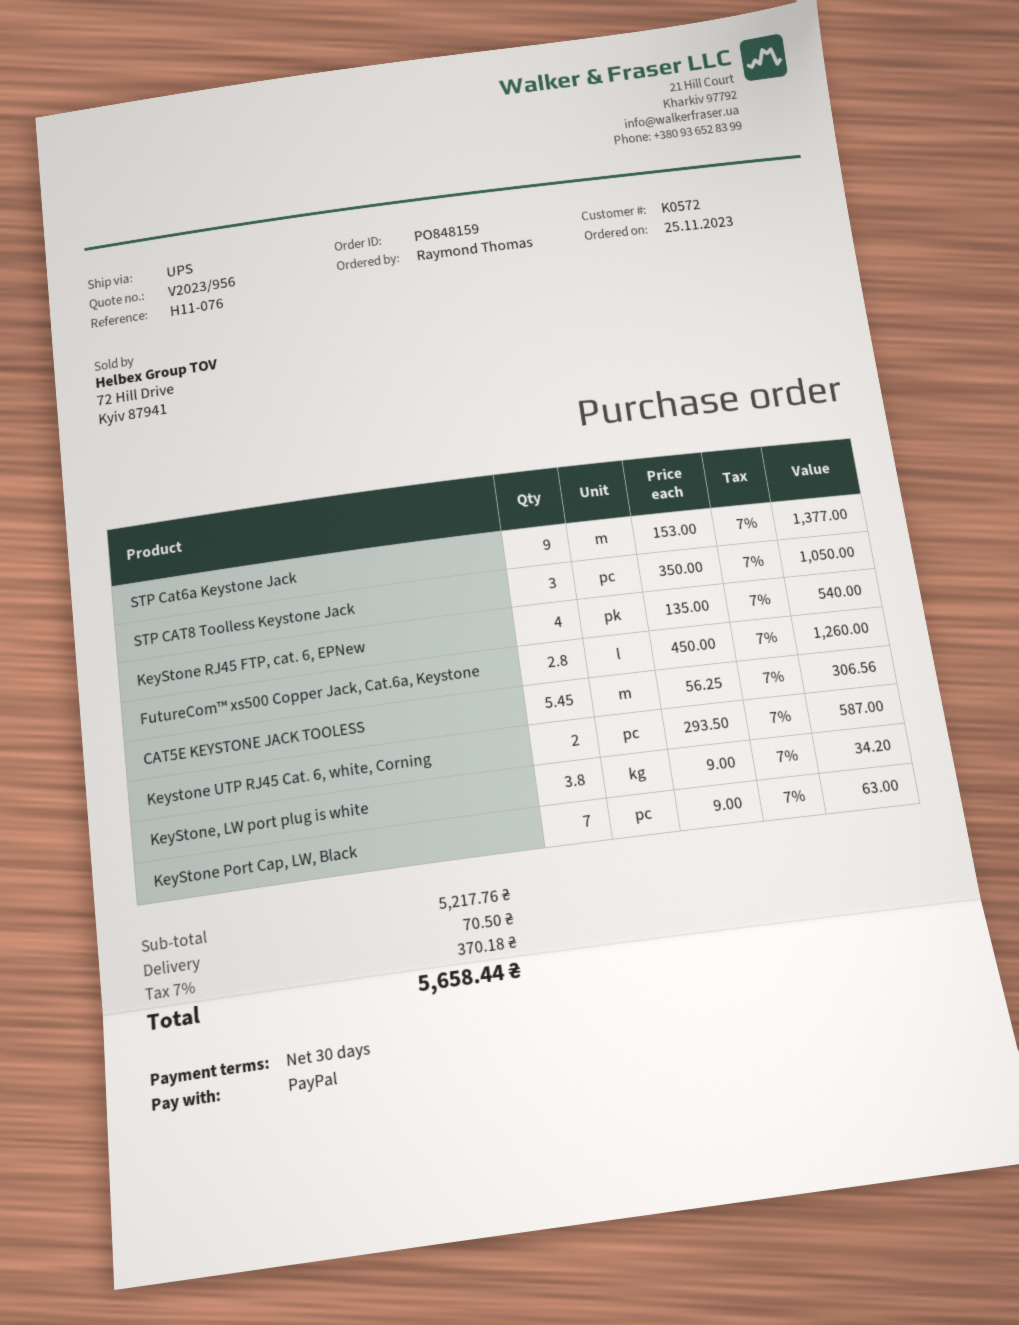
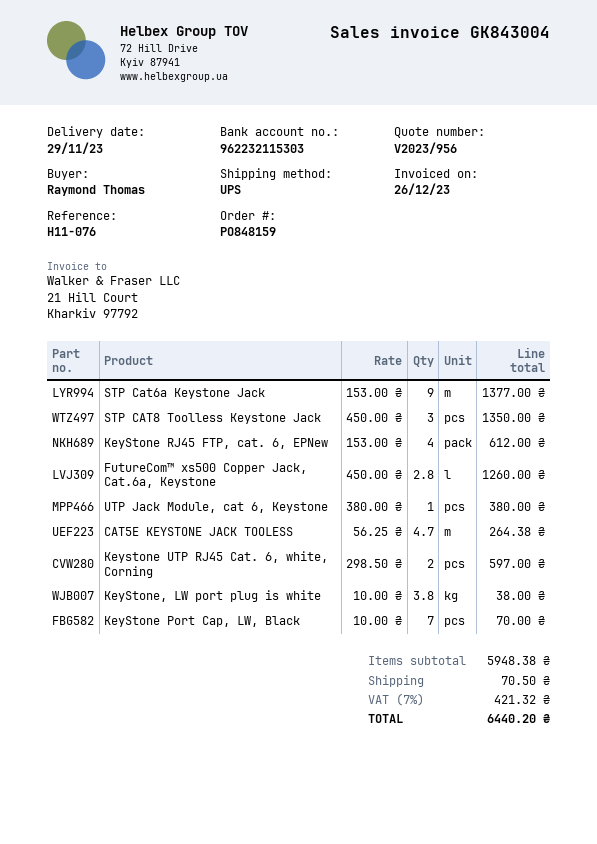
STP CAT8 Toolless Keystone Jack: 3 x 350.00 = 1050.00 -> 3 x 450.00 = 1350.00
KeyStone RJ45 FTP, cat. 6, EPNew: 4 x 135.00 = 540.00 -> 4 x 153.00 = 612.00
CAT5E KEYSTONE JACK TOOLESS: 5.45 x 56.25 = 306.56 -> 4.7 x 56.25 = 264.38
Keystone UTP RJ45 Cat. 6, white, Corning: 2 x 293.50 = 587.00 -> 2 x 298.50 = 597.00
KeyStone, LW port plug is white: 3.8 x 9.00 = 34.20 -> 3.8 x 10.00 = 38.00
KeyStone Port Cap, LW, Black: 7 x 9.00 = 63.00 -> 7 x 10.00 = 70.00
UTP Jack Module, cat 6, Keystone: none -> 1 x 380.00 = 380.00
subtotal: 5217.76 -> 5948.38
tax: 7% = 370.18 -> 7% = 421.32
total: 5658.44 -> 6440.20

